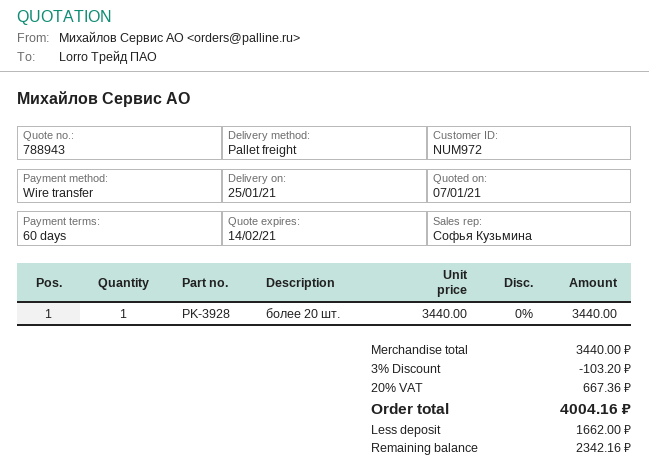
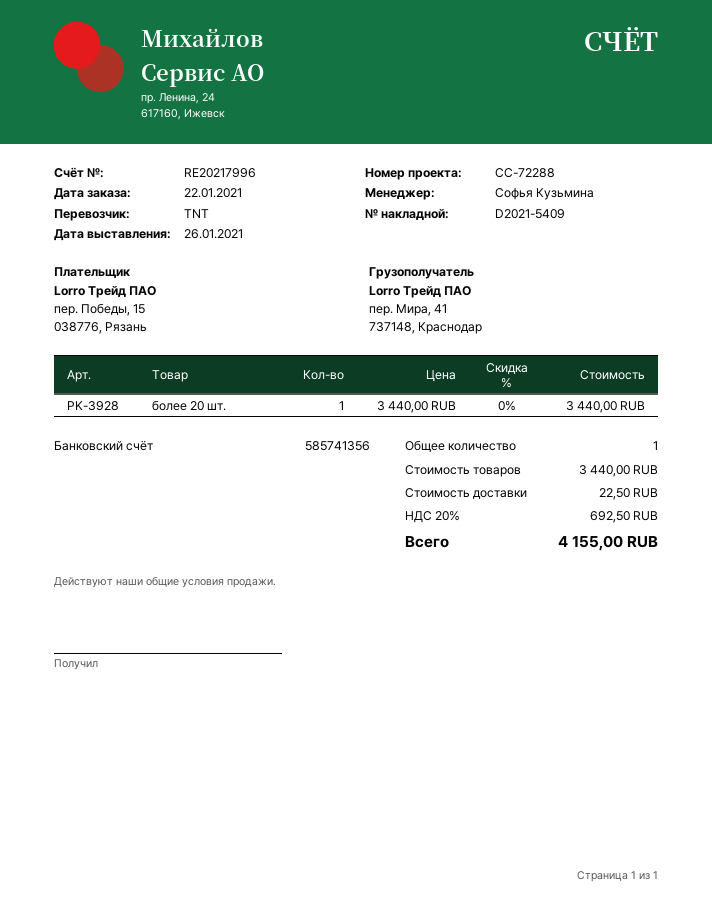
shipping method: pallet freight -> TNT
discount: 3% = 103.20 -> none
shipping: none -> 22.50
tax: 20% = 667.36 -> 20% = 692.50
total: 4004.16 -> 4155.00

